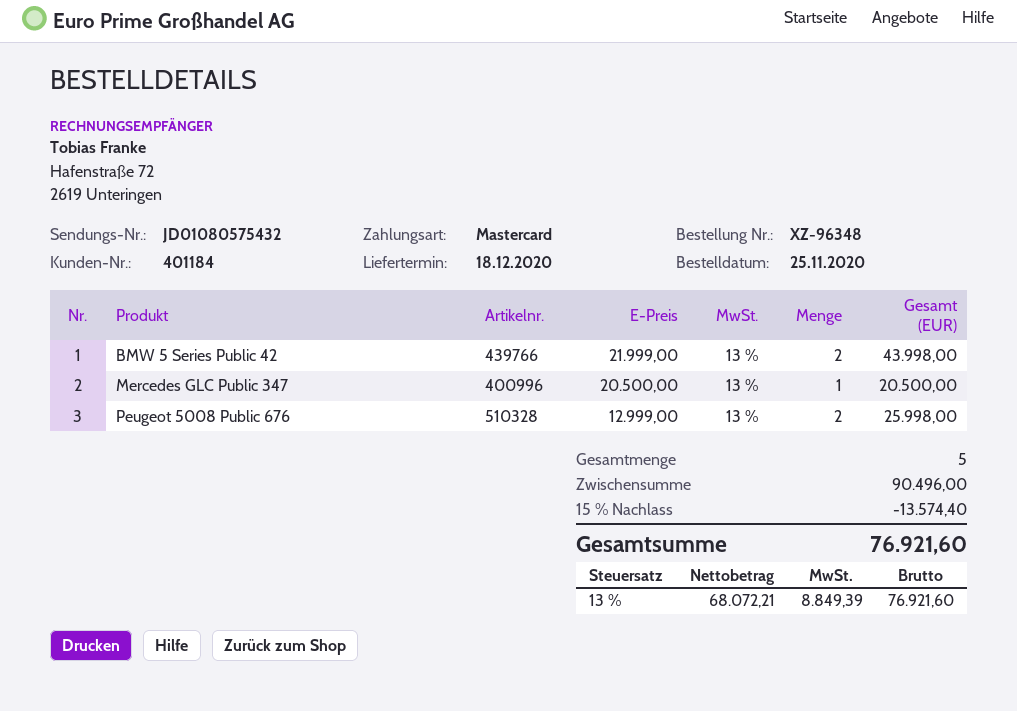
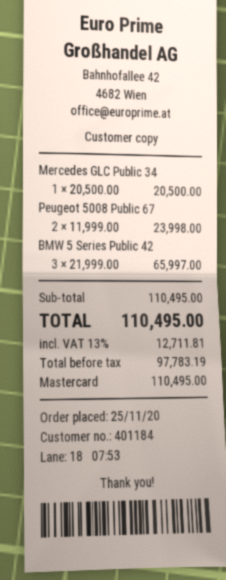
BMW 5 Series Public 42: 2 x 21999.00 = 43998.00 -> 3 x 21999.00 = 65997.00
Peugeot 5008 Public 676: 2 x 12999.00 = 25998.00 -> 2 x 11999.00 = 23998.00
subtotal: 90496.00 -> 110495.00
discount: 15% = 13574.40 -> none
net: 68072.21 -> 97783.19
tax: 13% = 8849.39 -> 13% = 12711.81
total: 76921.60 -> 110495.00

